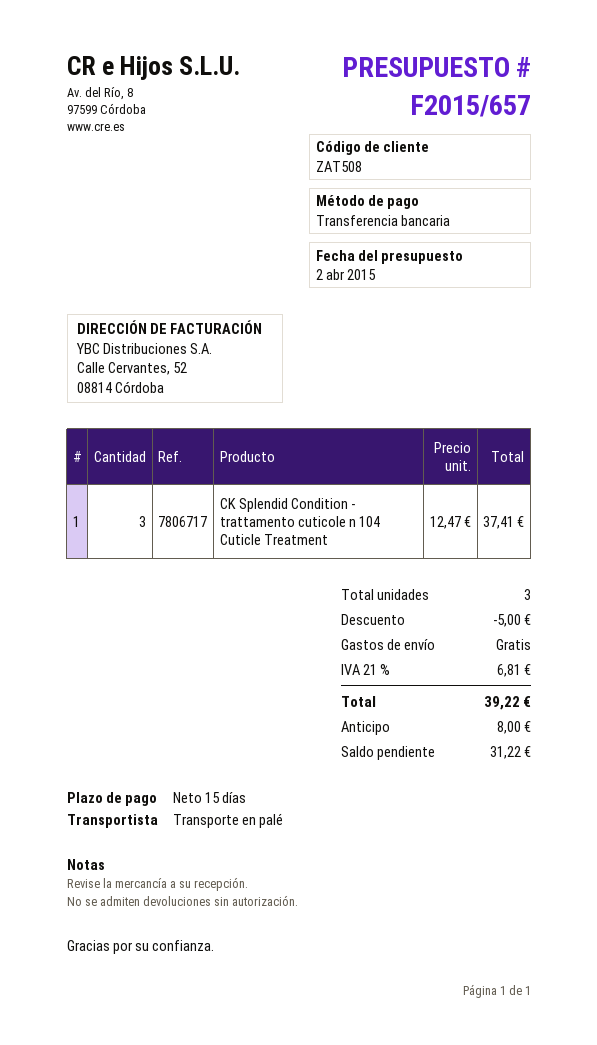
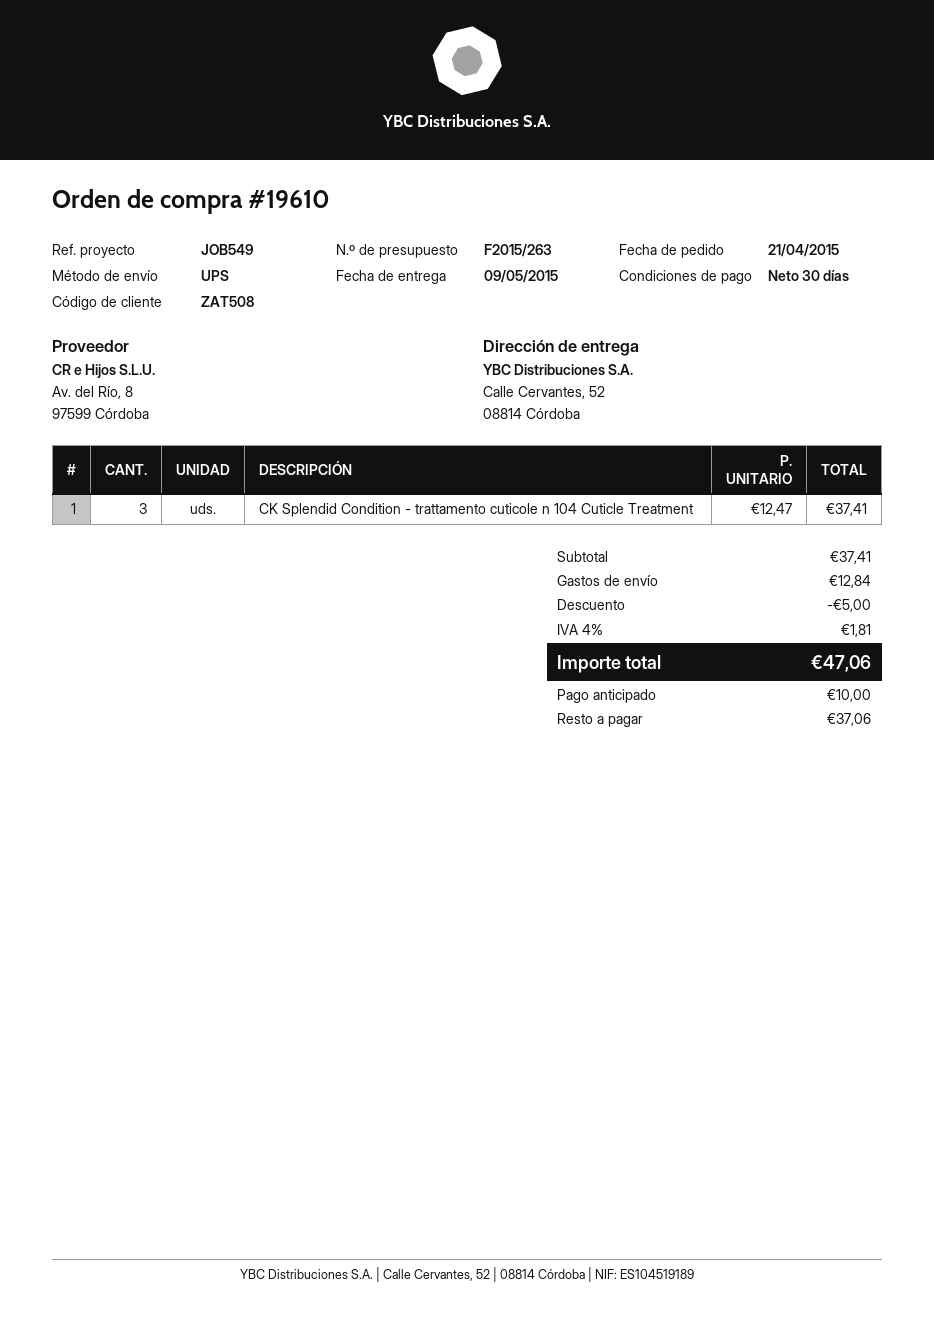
quote number: F2015/657 -> F2015/263
payment terms: 15 days -> 30 days
shipping method: pallet freight -> UPS
shipping: 0.00 -> 12.84
tax: 21% = 6.81 -> 4% = 1.81
total: 39.22 -> 47.06
deposit: 8.00 -> 10.00
balance: 31.22 -> 37.06

